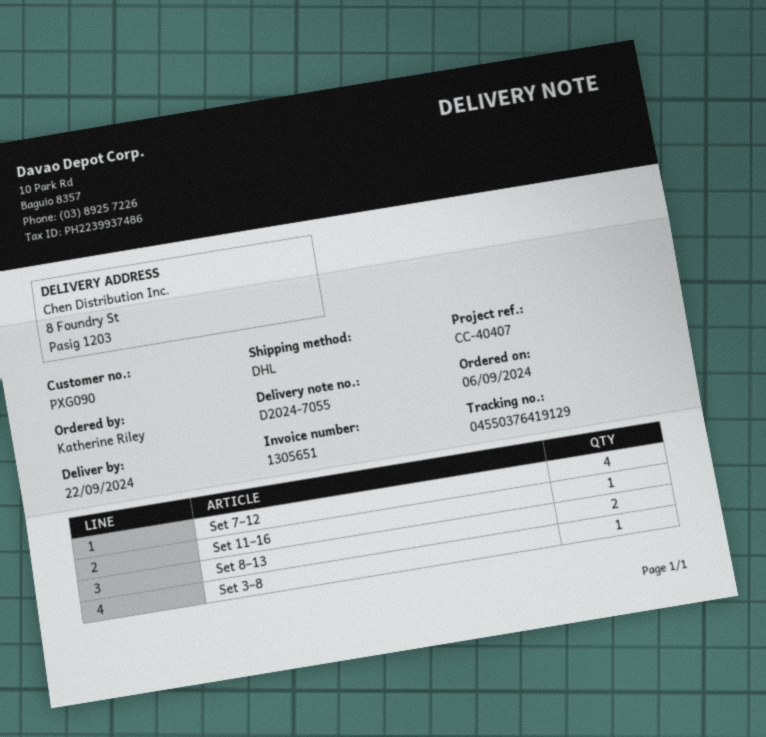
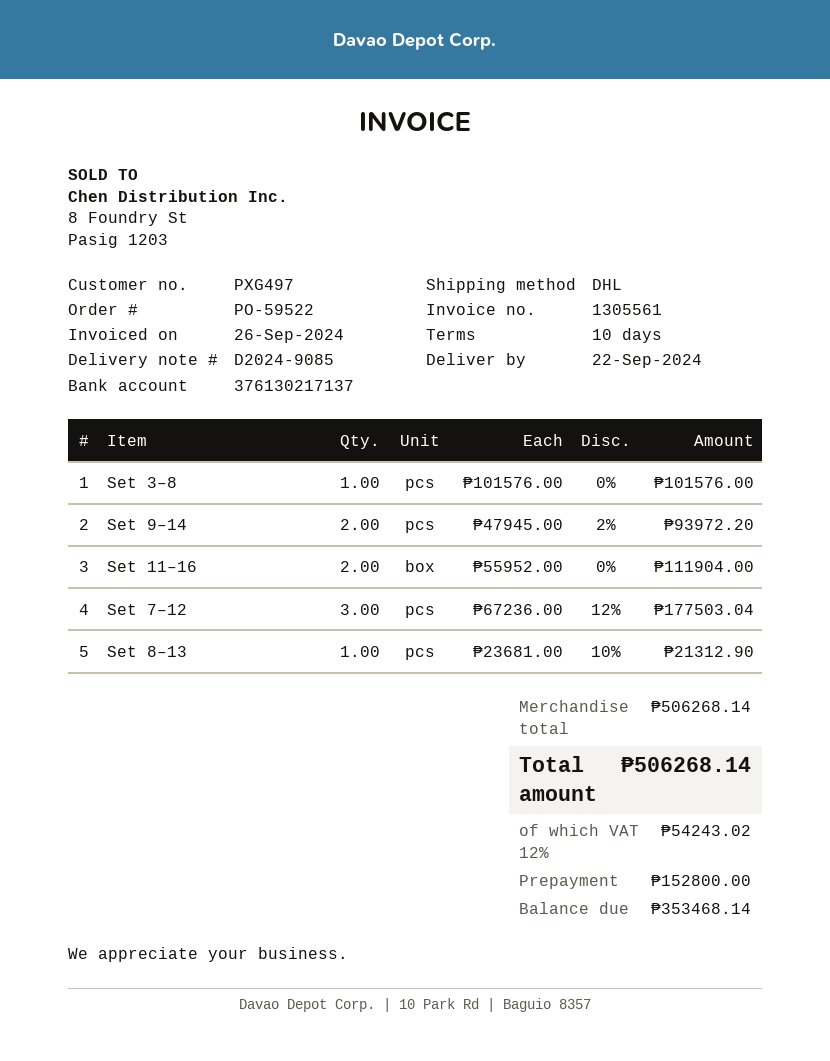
delivery note number: D2024-7055 -> D2024-9085
invoice number: 1305651 -> 1305561
customer number: PXG090 -> PXG497
Set 7–12: 4 -> 3
Set 11–16: 1 -> 2
Set 8–13: 2 -> 1
Set 9–14: none -> 2

